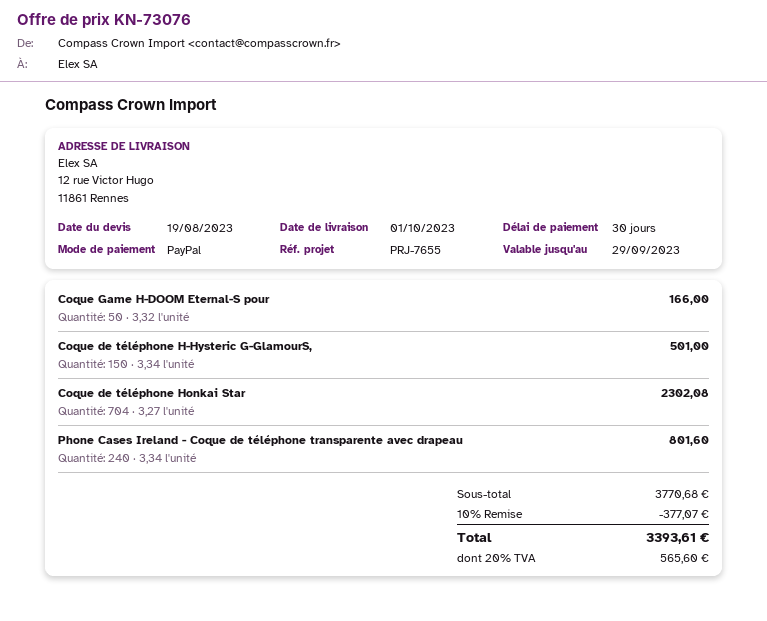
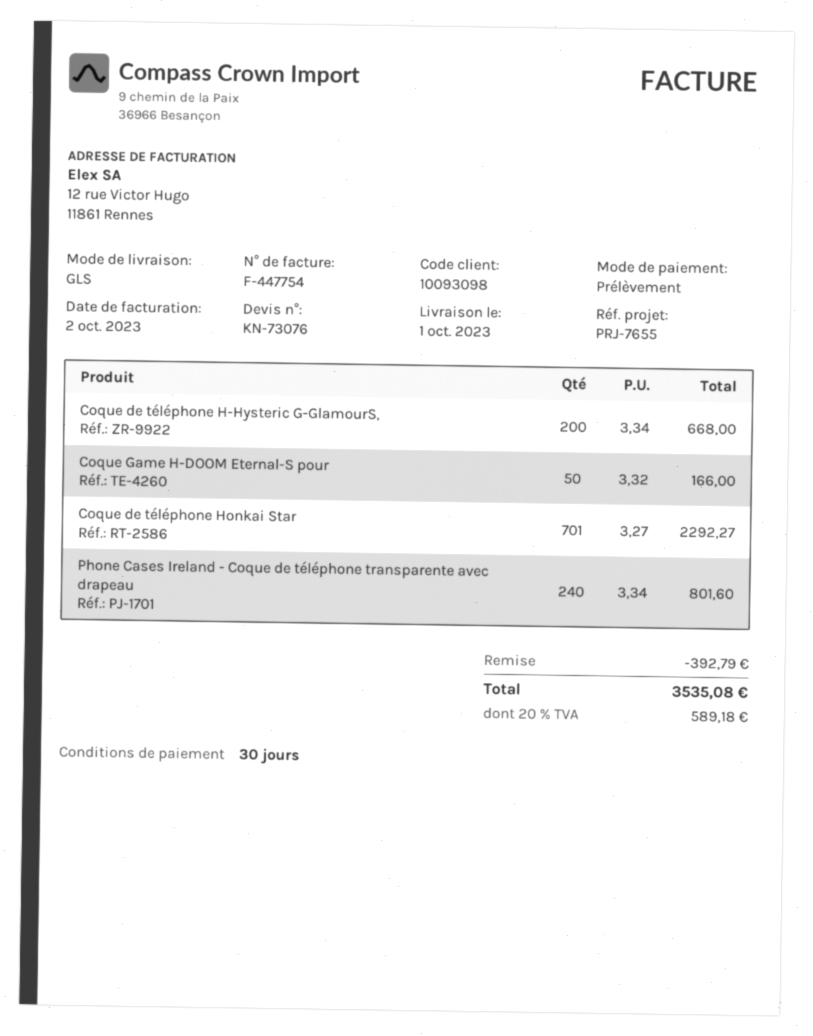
payment method: PayPal -> direct debit
Coque de téléphone H-Hysteric G-GlamourS,: 150 x 3.34 = 501.00 -> 200 x 3.34 = 668.00
Coque de téléphone Honkai Star: 704 x 3.27 = 2302.08 -> 701 x 3.27 = 2292.27
discount: 377.07 -> 392.79
tax: 20% = 565.60 -> 20% = 589.18
total: 3393.61 -> 3535.08

